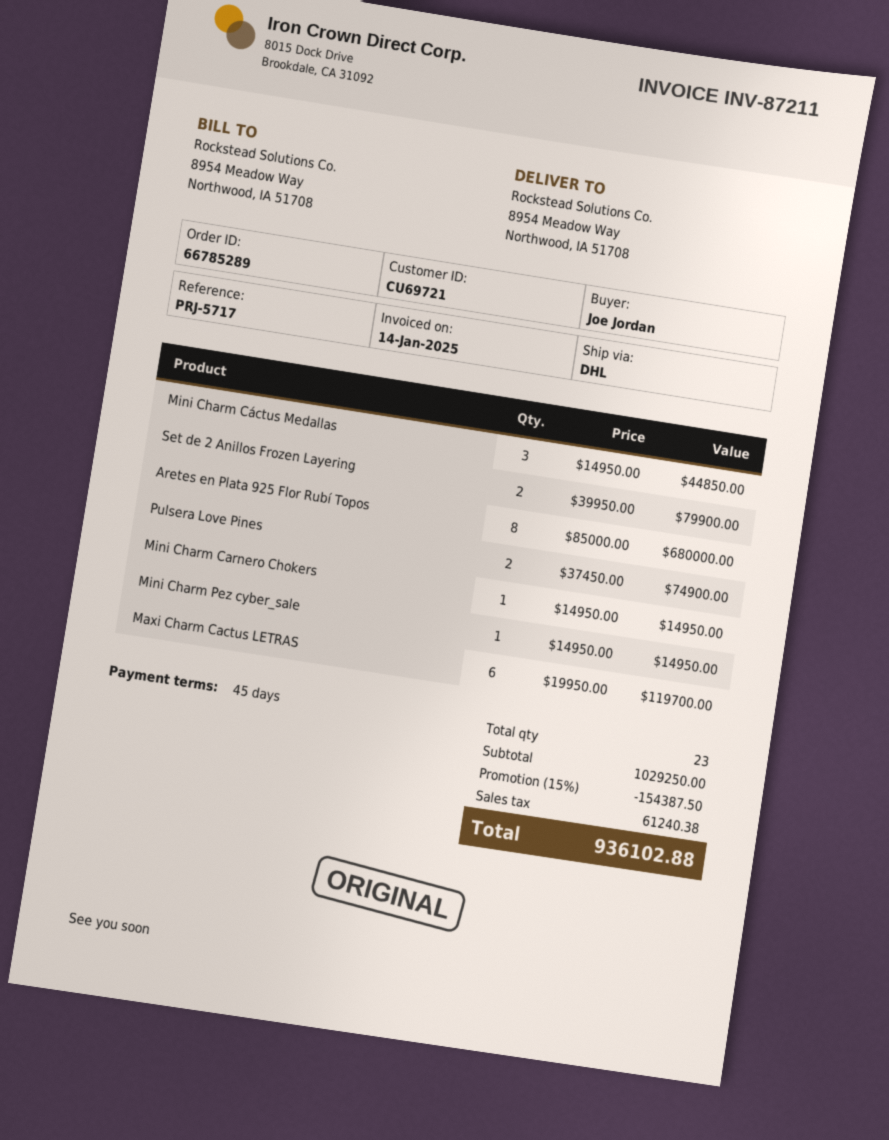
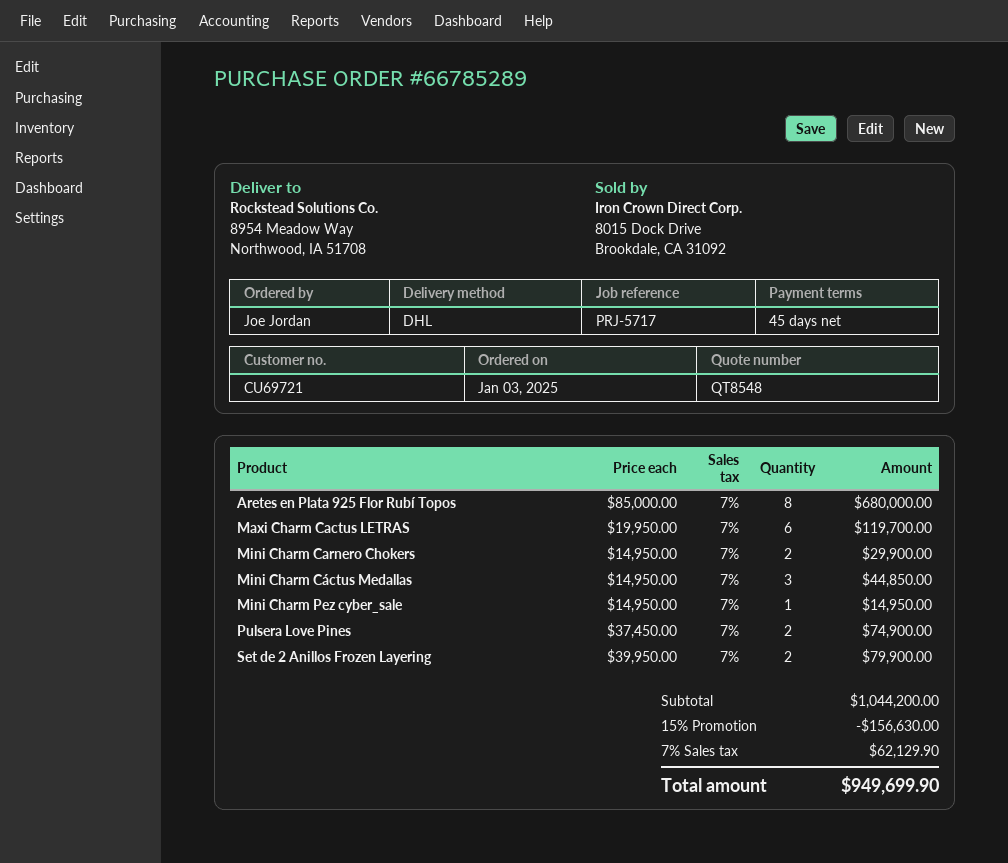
Mini Charm Carnero Chokers: 1 x 14950.00 = 14950.00 -> 2 x 14950.00 = 29900.00
subtotal: 1029250.00 -> 1044200.00
discount: 15% = 154387.50 -> 15% = 156630.00
tax: 61240.38 -> 62129.90
total: 936102.88 -> 949699.90

